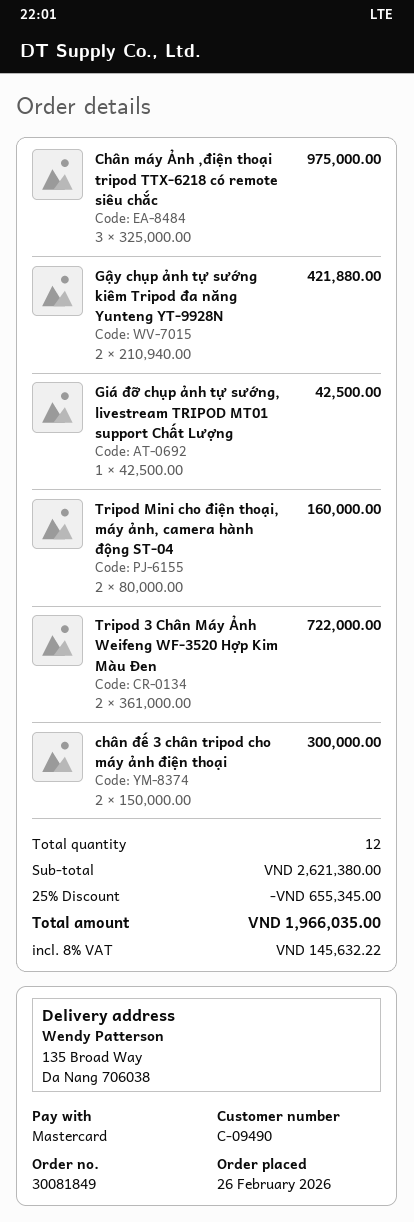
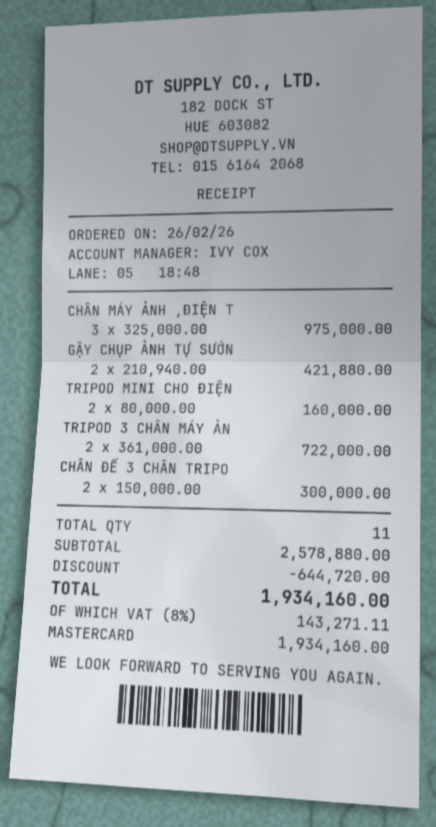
Giá đỡ chụp ảnh tự sướng, livestream TRIPOD MT01 support Chất Lượng: 1 x 42500.00 = 42500.00 -> none
total quantity: 12 -> 11
subtotal: 2621380.00 -> 2578880.00
discount: 655345.00 -> 644720.00
tax: 8% = 145632.22 -> 8% = 143271.11
total: 1966035.00 -> 1934160.00

